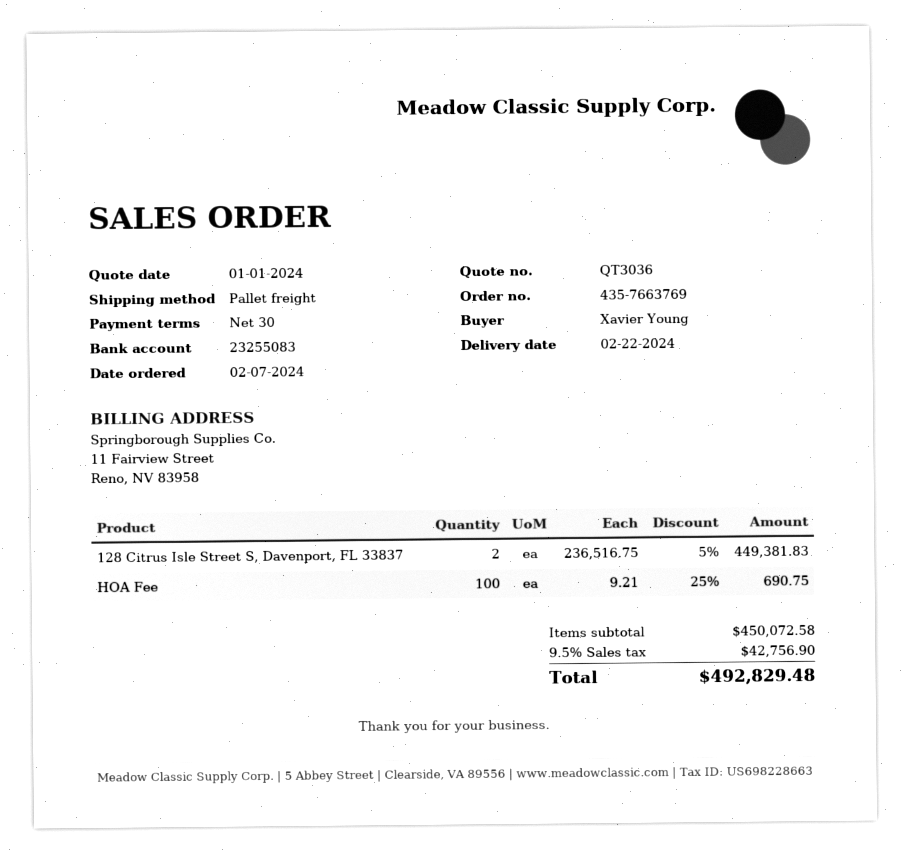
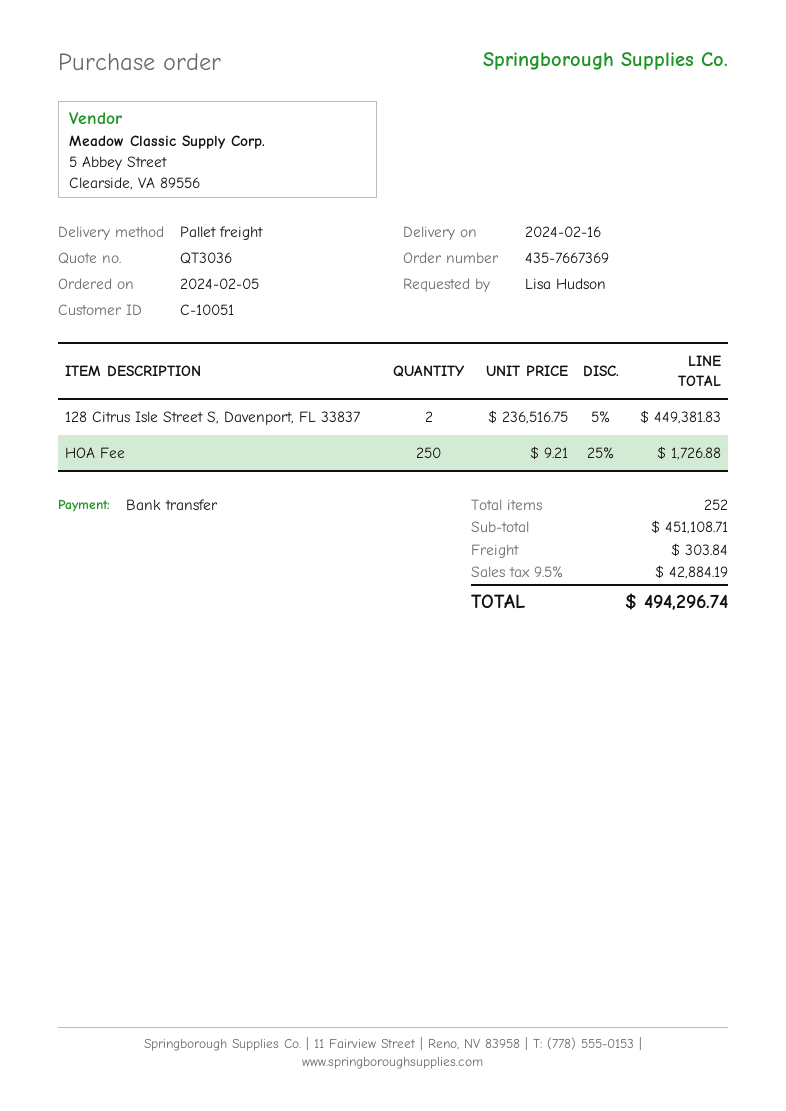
order number: 435-7663769 -> 435-7667369
order date: 2024-02-07 -> 2024-02-05
delivery date: 2024-02-22 -> 2024-02-16
ordered by: Xavier Young -> Lisa Hudson
HOA Fee: 100 x 9.21 - 25% = 690.75 -> 250 x 9.21 - 25% = 1726.88
subtotal: 450072.58 -> 451108.71
shipping: none -> 303.84
tax: 9.5% = 42756.90 -> 9.5% = 42884.19
total: 492829.48 -> 494296.74

